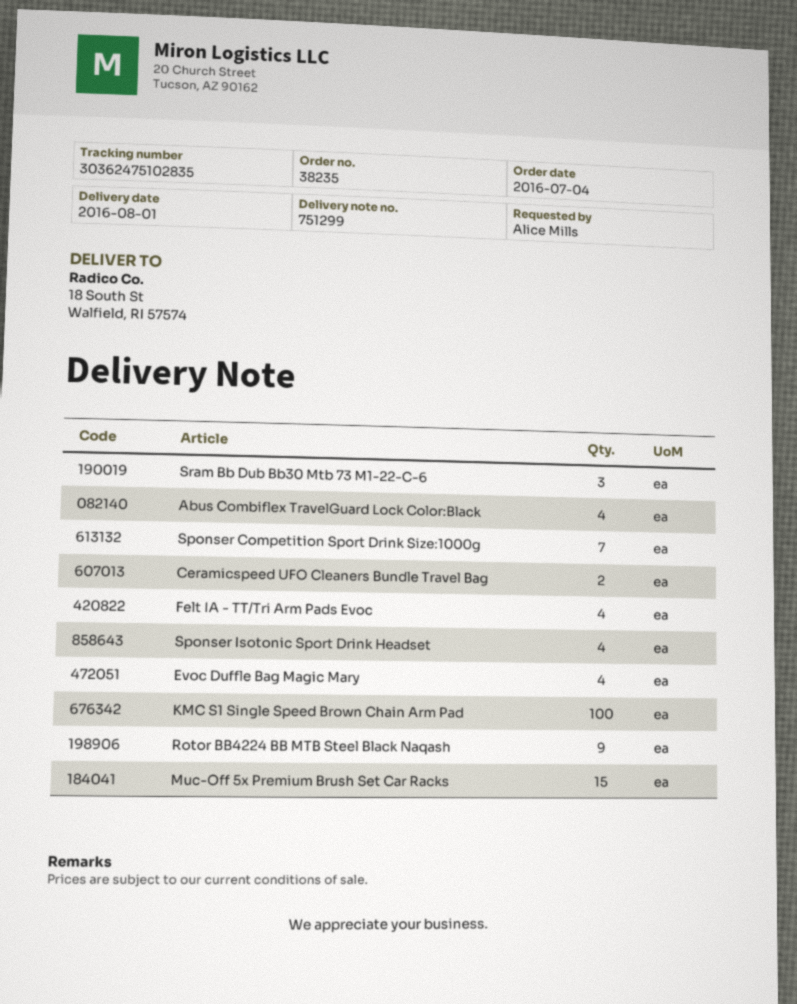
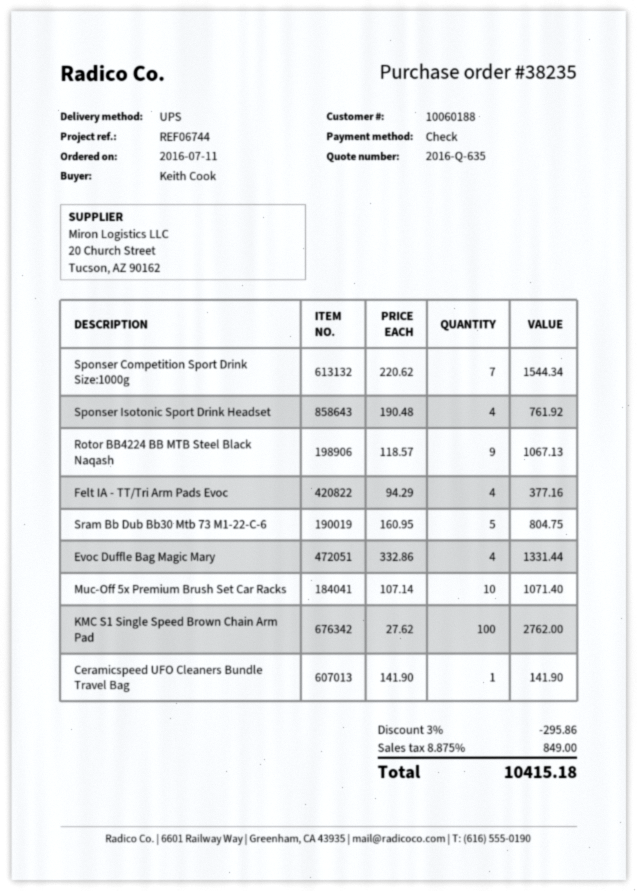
order date: 2016-07-04 -> 2016-07-11
ordered by: Alice Mills -> Keith Cook
Sram Bb Dub Bb30 Mtb 73 M1-22-C-6: 3 -> 5
Abus Combiflex TravelGuard Lock Color:Black: 4 -> none
Ceramicspeed UFO Cleaners Bundle Travel Bag: 2 -> 1
Muc-Off 5x Premium Brush Set Car Racks: 15 -> 10

